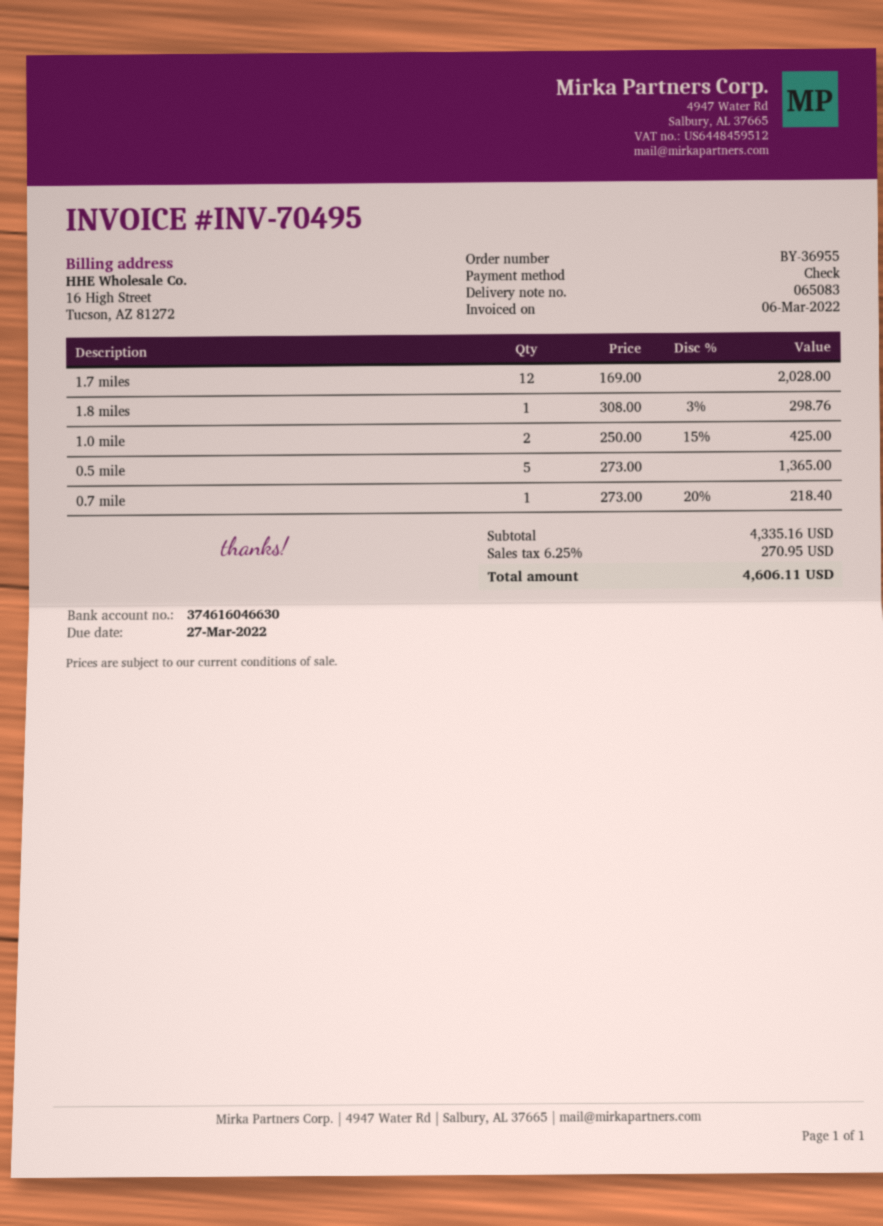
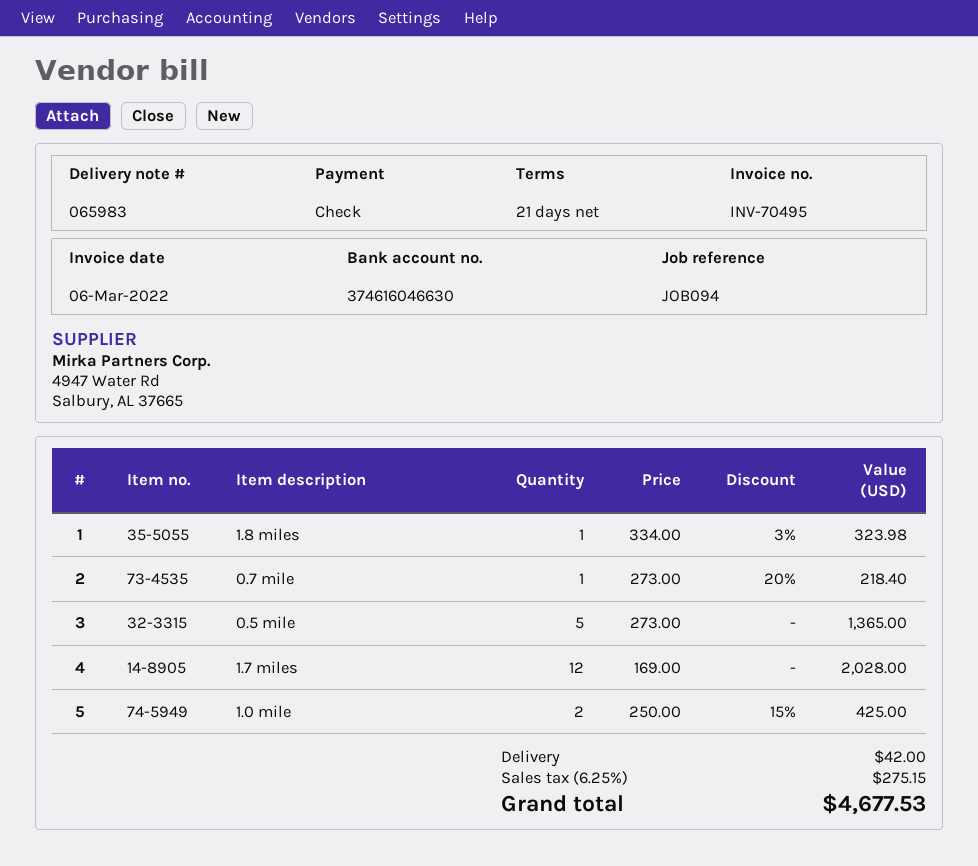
delivery note number: 065083 -> 065983
1.8 miles: 1 x 308.00 - 3% = 298.76 -> 1 x 334.00 - 3% = 323.98
shipping: none -> 42.00
tax: 6.25% = 270.95 -> 6.25% = 275.15
total: 4606.11 -> 4677.53

